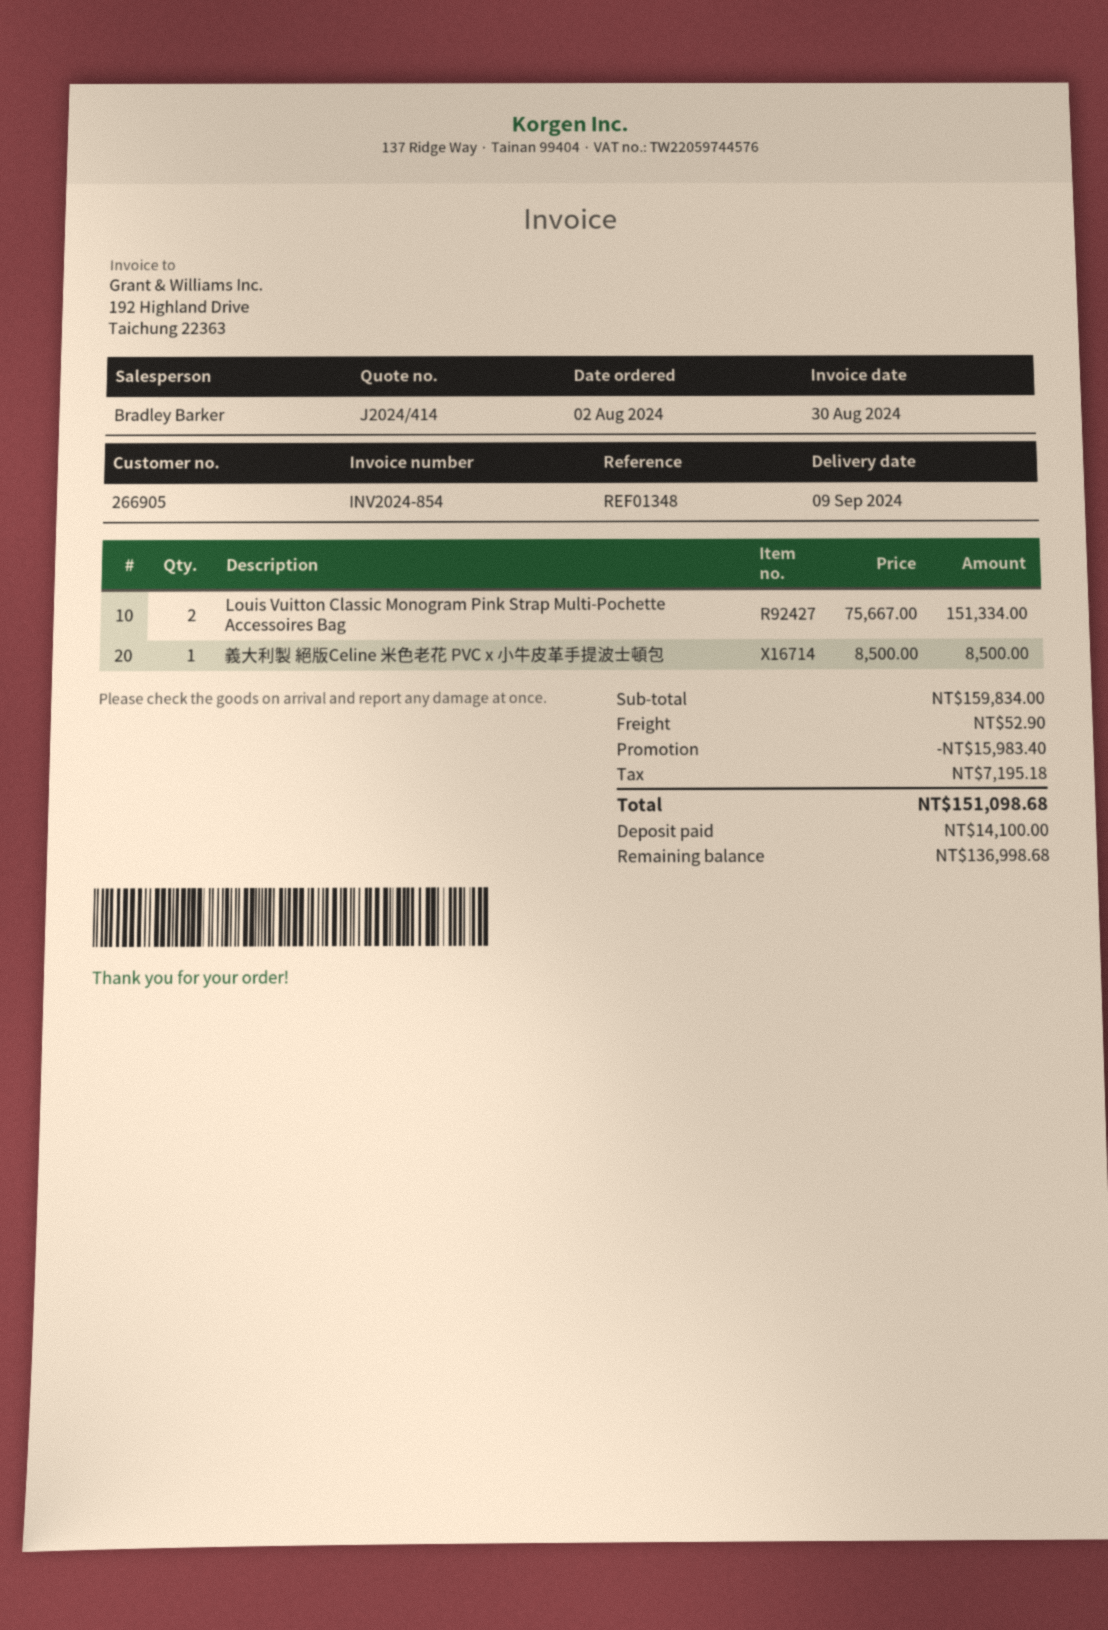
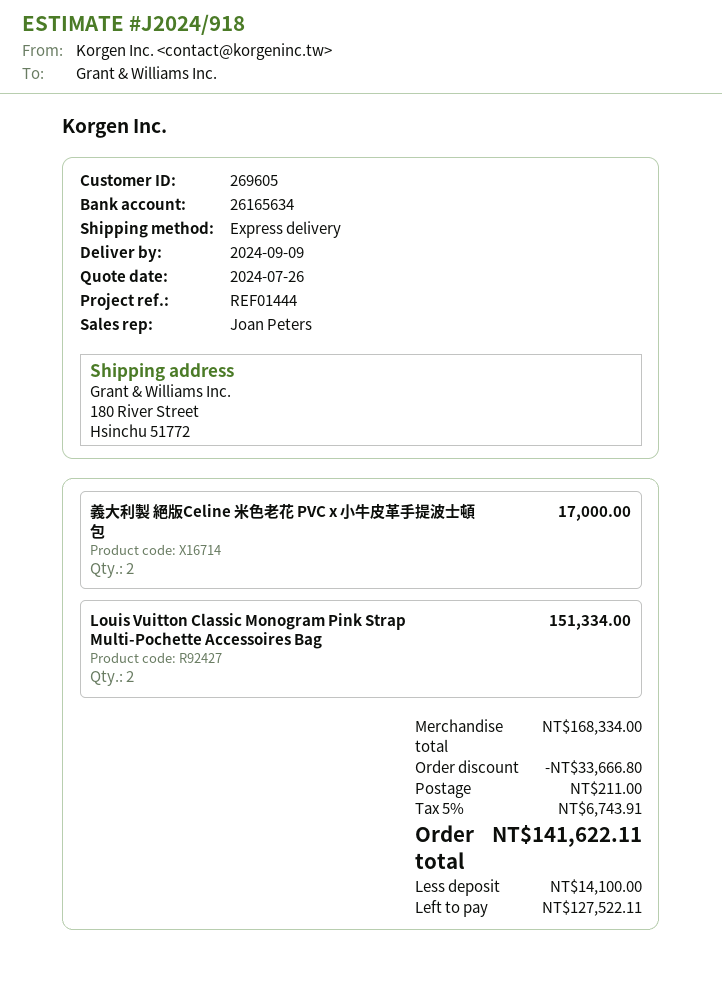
quote number: J2024/414 -> J2024/918
customer number: 266905 -> 269605
reference: REF01348 -> REF01444
sales rep: Bradley Barker -> Joan Peters
義大利製 絕版Celine 米色老花 PVC x 小牛皮革手提波士頓包: 1 for 8500.00 -> 2 for 17000.00
subtotal: 159834.00 -> 168334.00
discount: 15983.40 -> 33666.80
shipping: 52.90 -> 211.00
tax: 7195.18 -> 6743.91
total: 151098.68 -> 141622.11
balance: 136998.68 -> 127522.11

